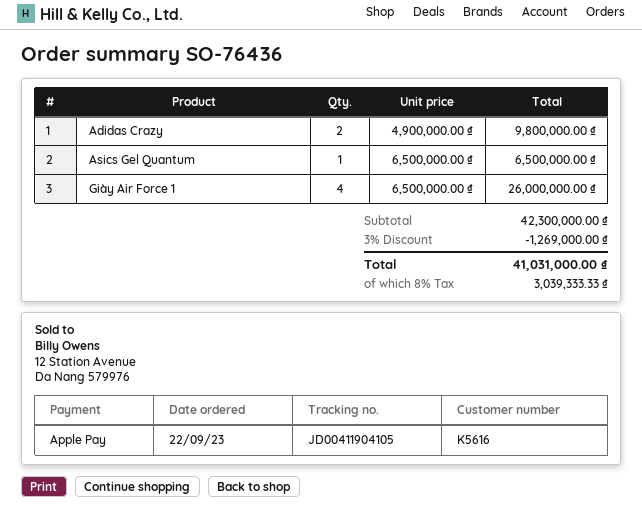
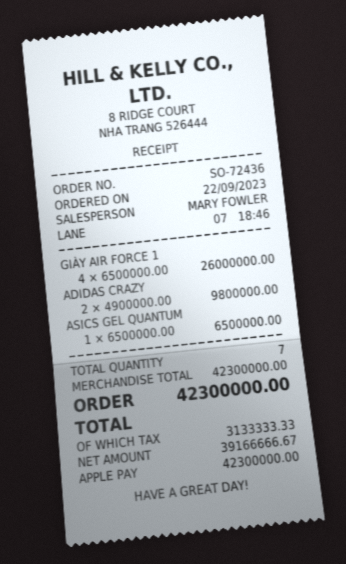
order number: SO-76436 -> SO-72436
discount: 3% = 1269000.00 -> none
tax: 3039333.33 -> 3133333.33
total: 41031000.00 -> 42300000.00

